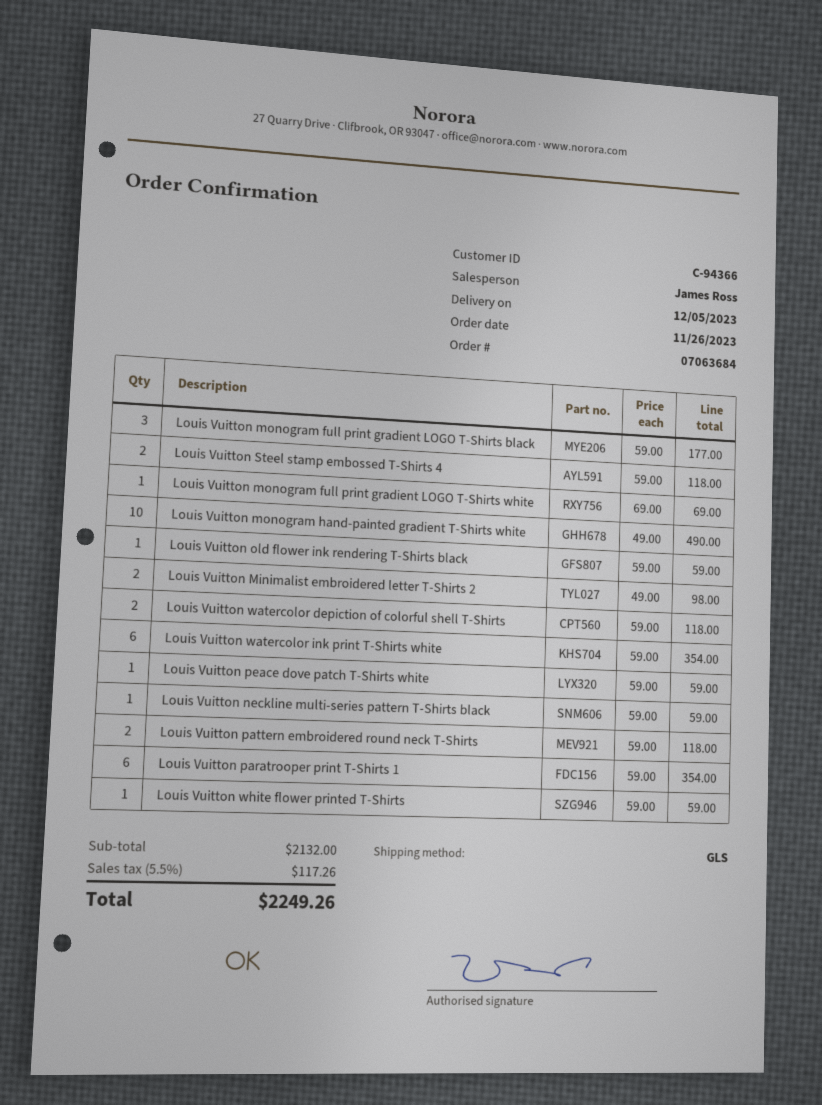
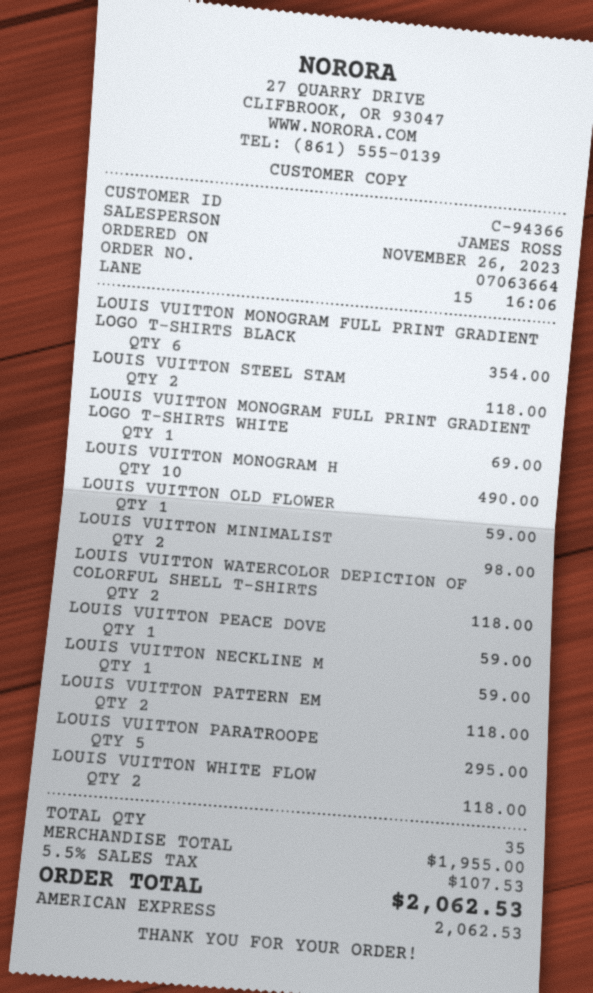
order number: 07063684 -> 07063664
Louis Vuitton monogram full print gradient LOGO T-Shirts black: 3 for 177.00 -> 6 for 354.00
Louis Vuitton watercolor ink print T-Shirts white: 6 for 354.00 -> none
Louis Vuitton paratrooper print T-Shirts 1: 6 for 354.00 -> 5 for 295.00
Louis Vuitton white flower printed T-Shirts: 1 for 59.00 -> 2 for 118.00
subtotal: 2132.00 -> 1955.00
tax: 5.5% = 117.26 -> 5.5% = 107.53
total: 2249.26 -> 2062.53

